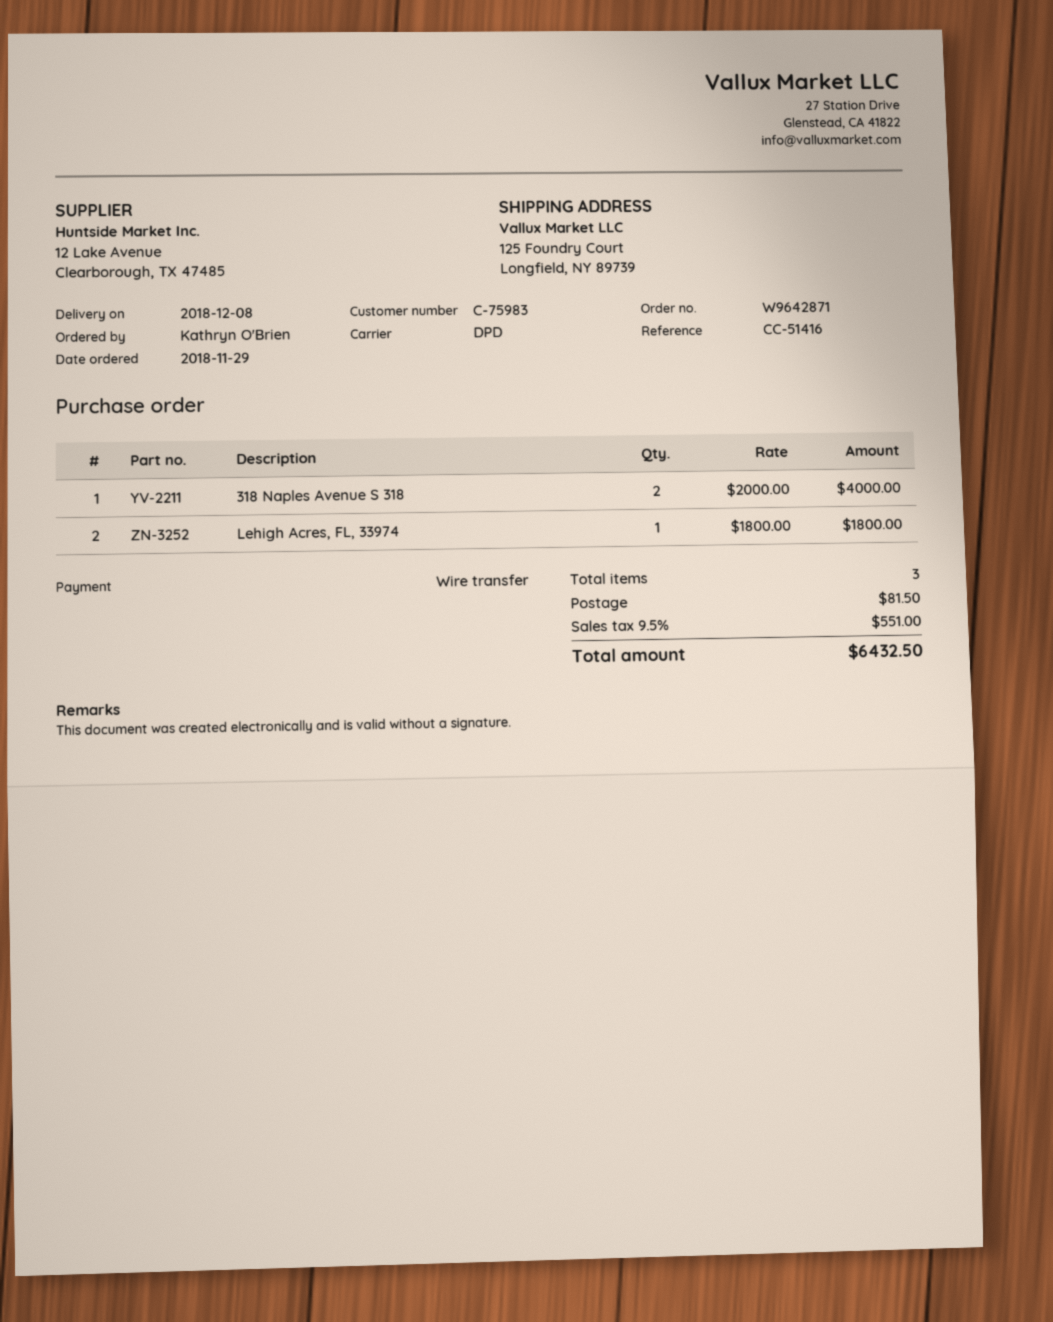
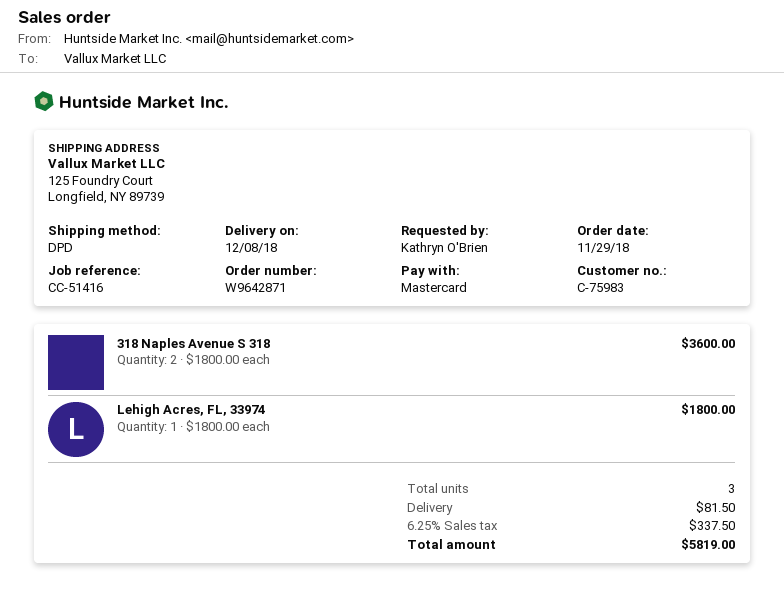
payment method: bank transfer -> Mastercard
318 Naples Avenue S 318: 2 x 2000.00 = 4000.00 -> 2 x 1800.00 = 3600.00
tax: 9.5% = 551.00 -> 6.25% = 337.50
total: 6432.50 -> 5819.00

